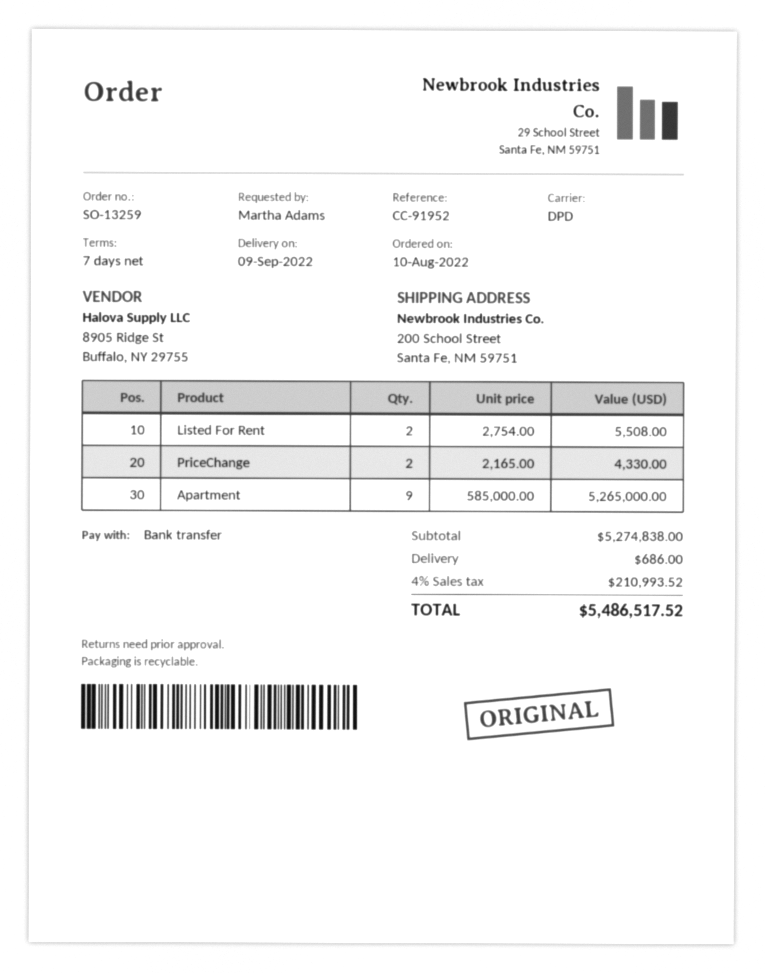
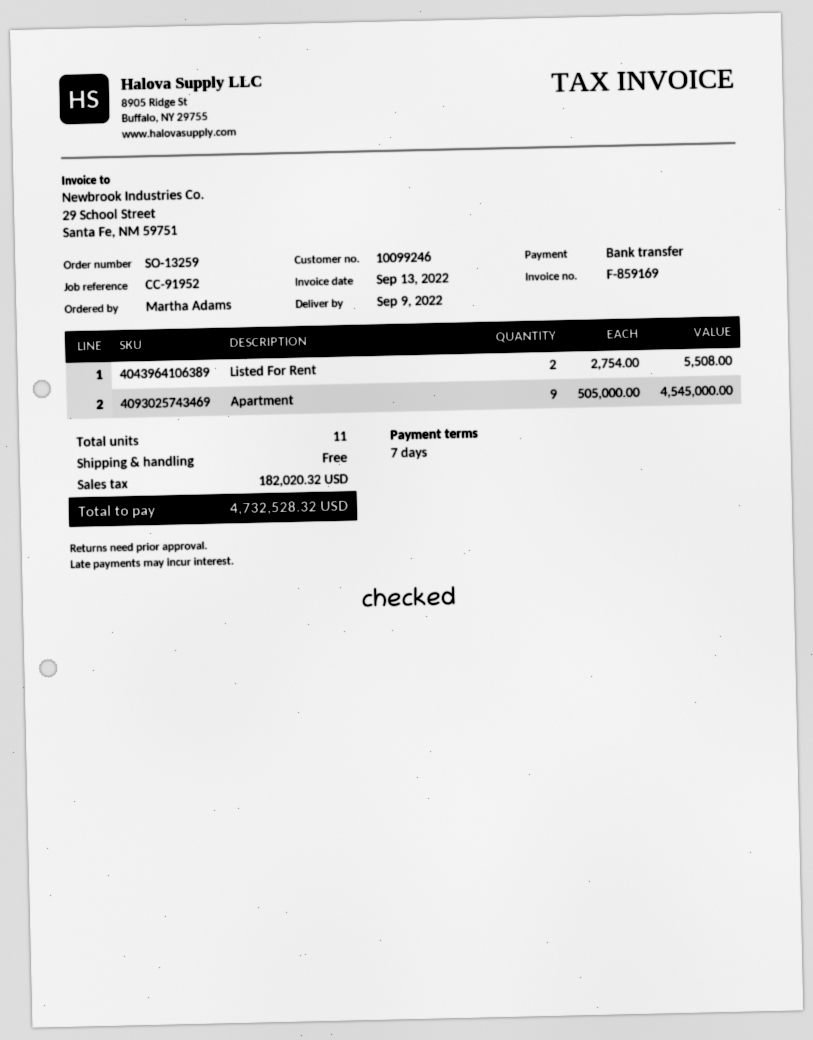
PriceChange: 2 x 2165.00 = 4330.00 -> none
Apartment: 9 x 585000.00 = 5265000.00 -> 9 x 505000.00 = 4545000.00
shipping: 686.00 -> 0.00
tax: 210993.52 -> 182020.32
total: 5486517.52 -> 4732528.32

